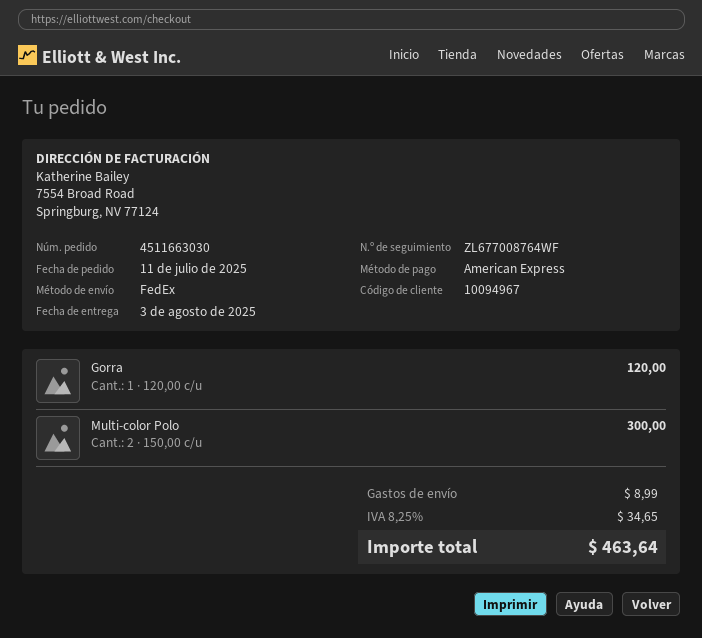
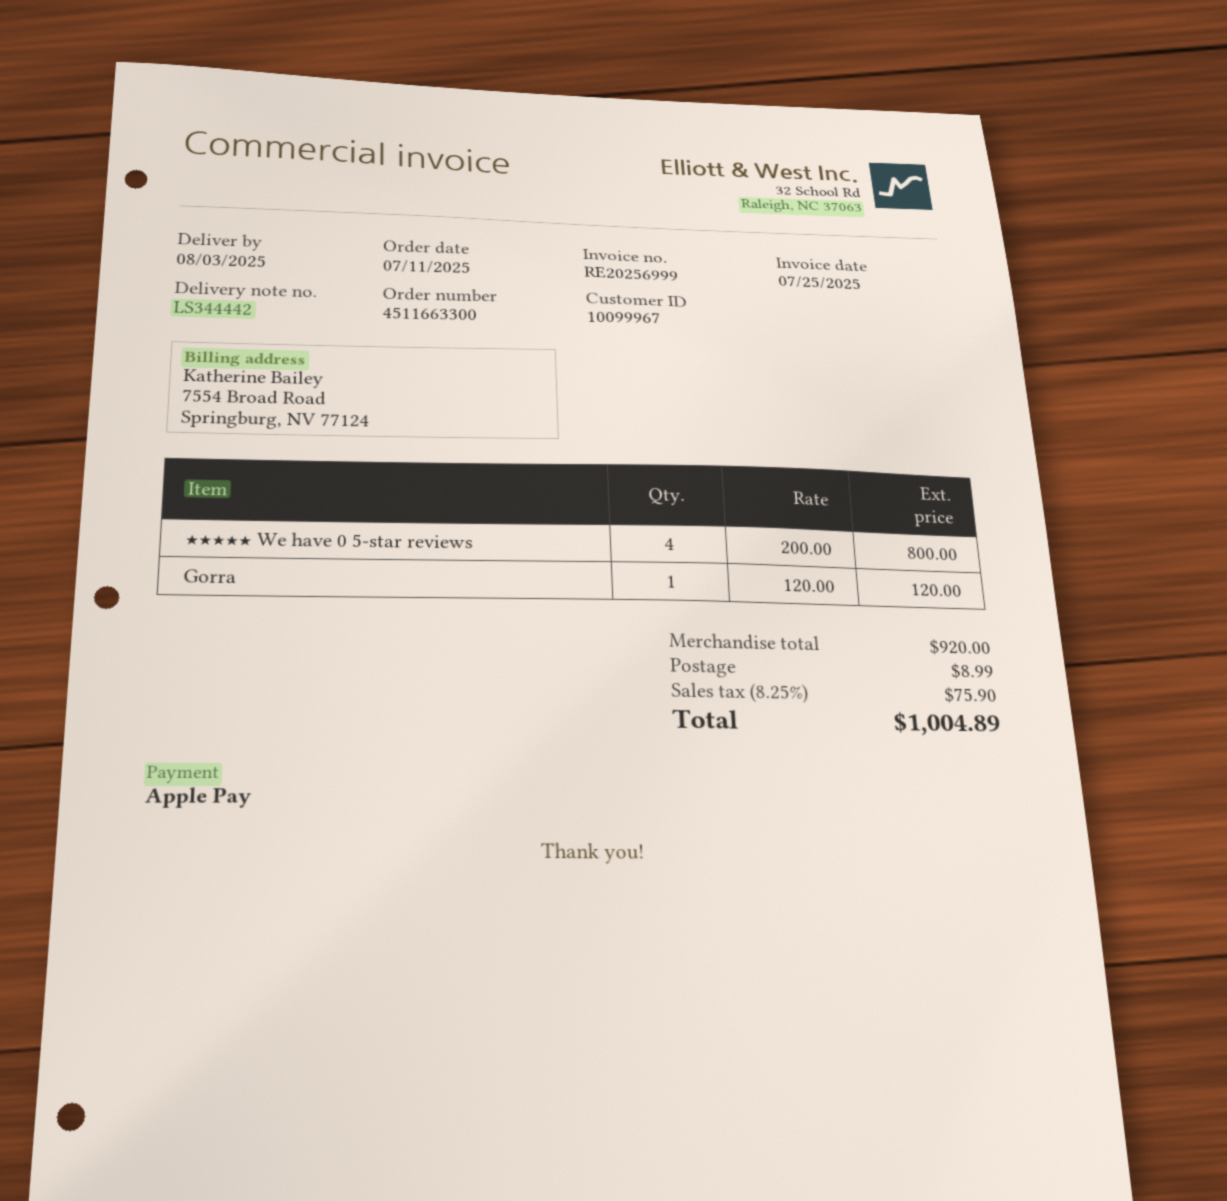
order number: 4511663030 -> 4511663300
customer number: 10094967 -> 10099967
payment method: American Express -> Apple Pay
Multi-color Polo: 2 x 150.00 = 300.00 -> none
★★★★★ We have 0 5-star reviews: none -> 4 x 200.00 = 800.00
tax: 8.25% = 34.65 -> 8.25% = 75.90
total: 463.64 -> 1004.89

